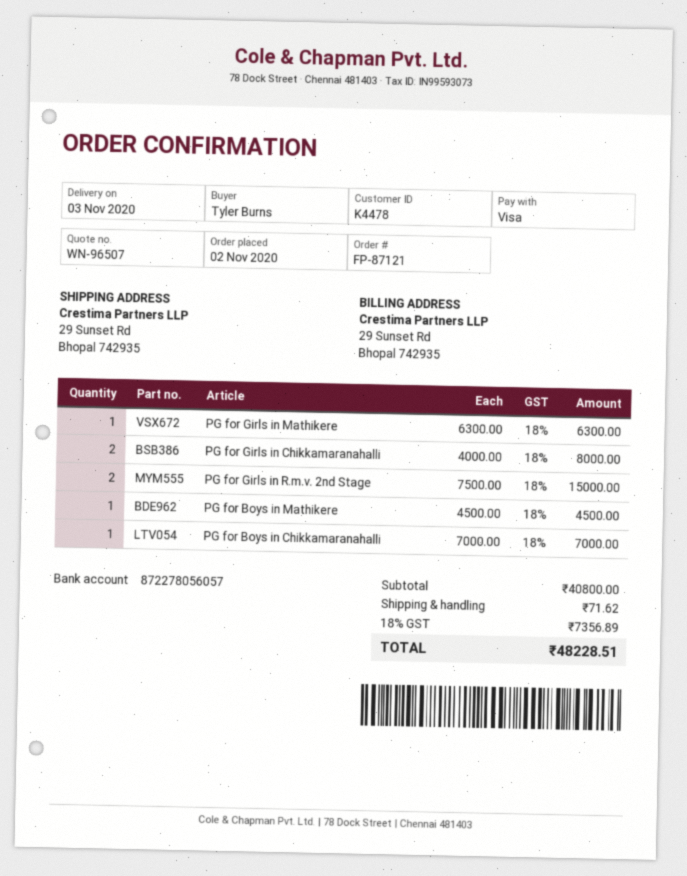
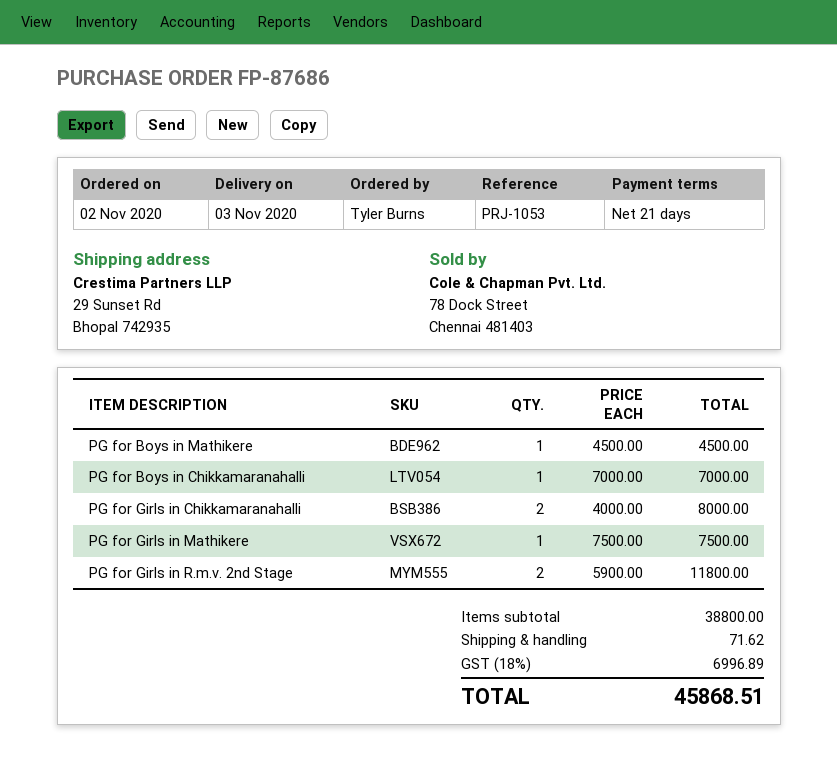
order number: FP-87121 -> FP-87686
PG for Girls in Mathikere: 1 x 6300.00 = 6300.00 -> 1 x 7500.00 = 7500.00
PG for Girls in R.m.v. 2nd Stage: 2 x 7500.00 = 15000.00 -> 2 x 5900.00 = 11800.00
subtotal: 40800.00 -> 38800.00
tax: 18% = 7356.89 -> 18% = 6996.89
total: 48228.51 -> 45868.51

